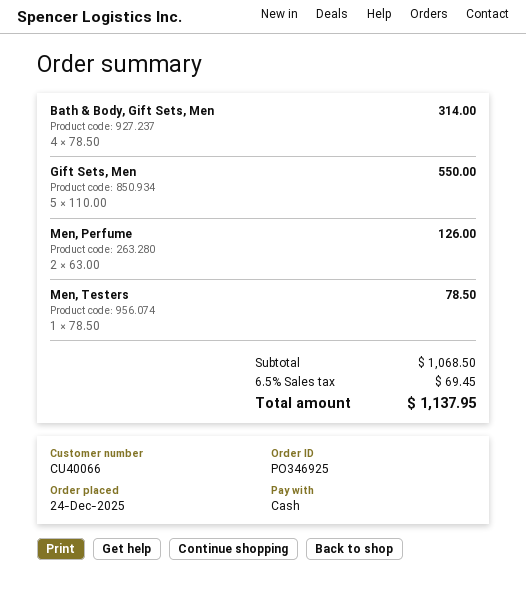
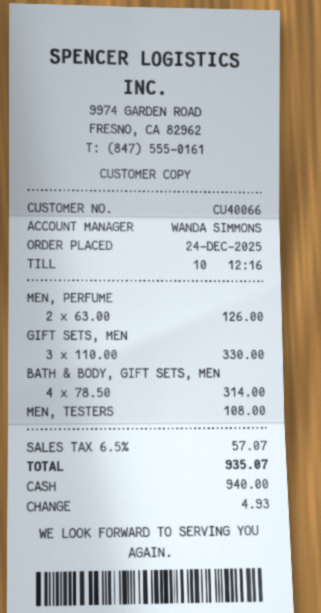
Gift Sets, Men: 5 x 110.00 = 550.00 -> 3 x 110.00 = 330.00
Men, Testers: 1 x 78.50 = 78.50 -> 1 x 108.00 = 108.00
tax: 6.5% = 69.45 -> 6.5% = 57.07
total: 1137.95 -> 935.07

